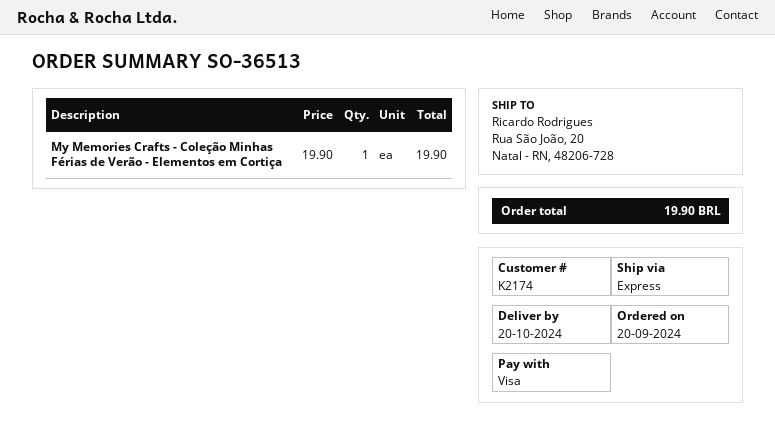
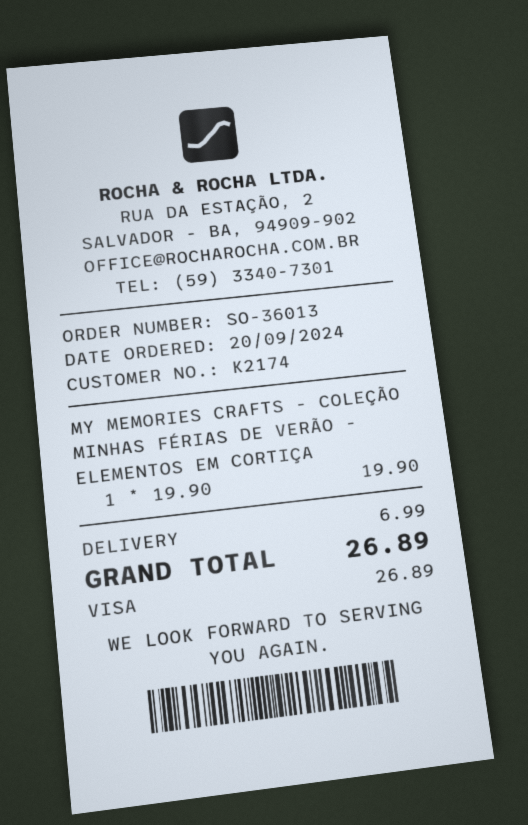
order number: SO-36513 -> SO-36013
shipping: none -> 6.99
total: 19.90 -> 26.89

